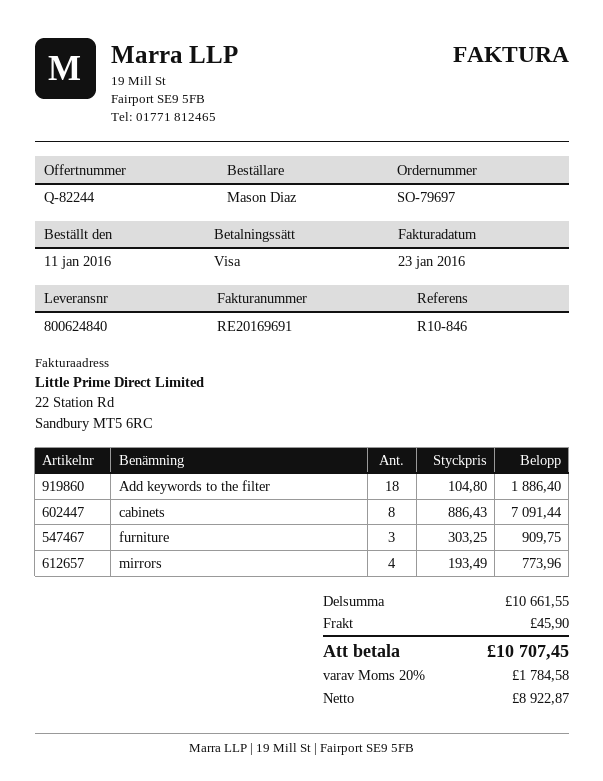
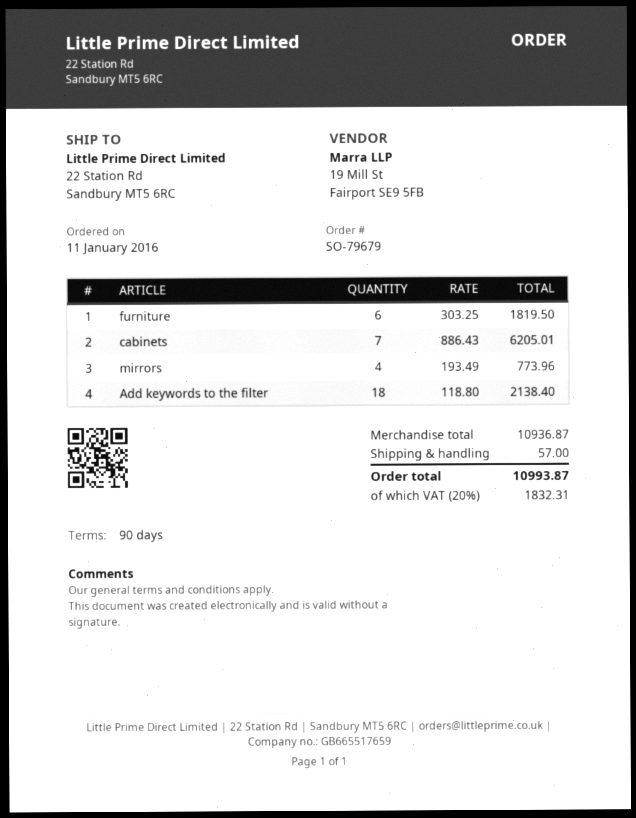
order number: SO-79697 -> SO-79679
Add keywords to the filter: 18 x 104.80 = 1886.40 -> 18 x 118.80 = 2138.40
cabinets: 8 x 886.43 = 7091.44 -> 7 x 886.43 = 6205.01
furniture: 3 x 303.25 = 909.75 -> 6 x 303.25 = 1819.50
subtotal: 10661.55 -> 10936.87
shipping: 45.90 -> 57.00
tax: 20% = 1784.58 -> 20% = 1832.31
total: 10707.45 -> 10993.87

